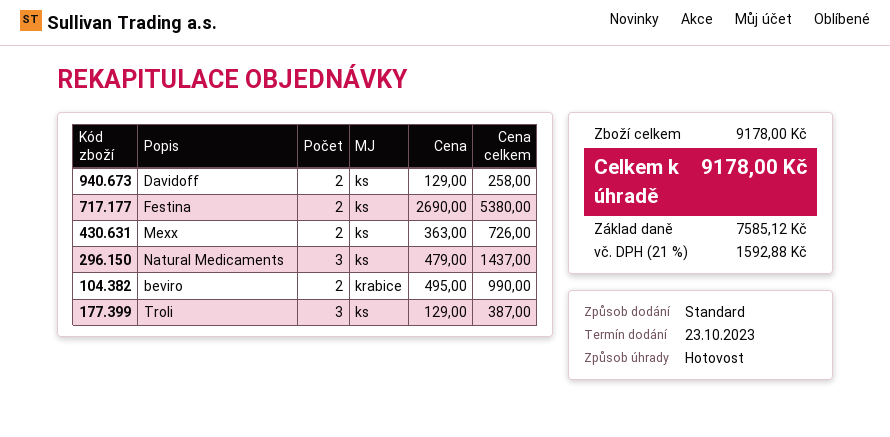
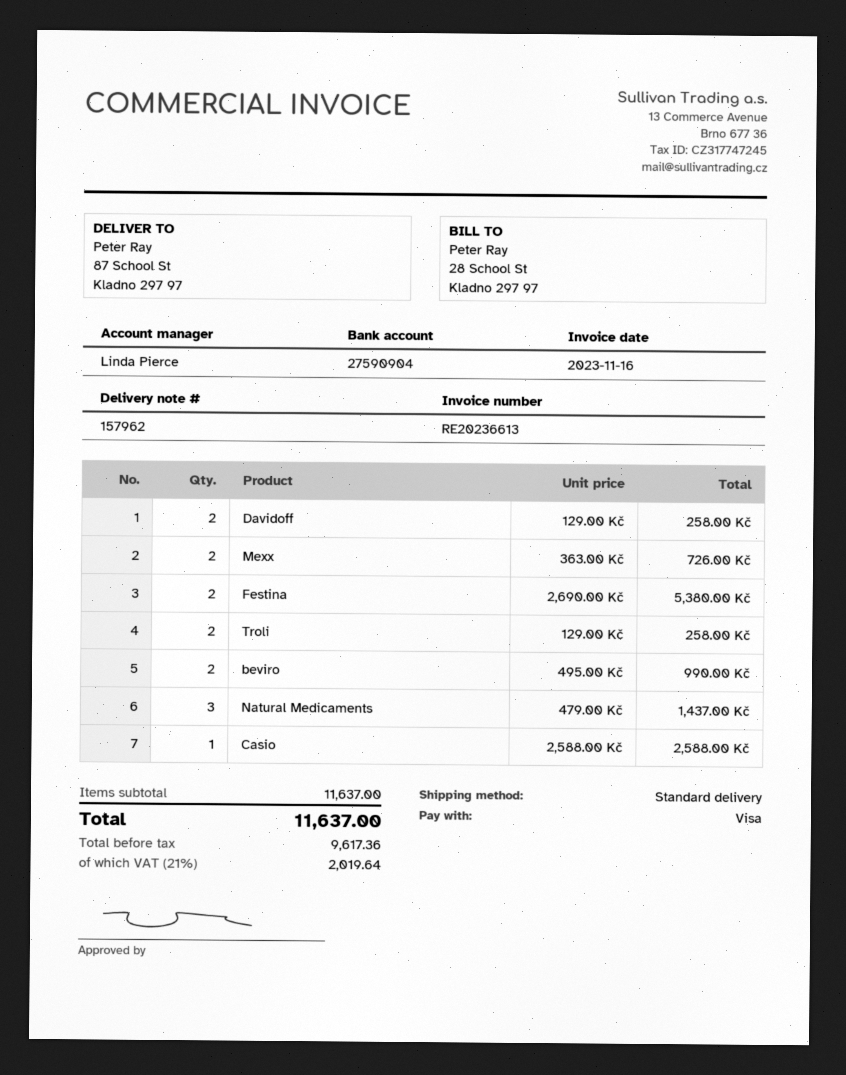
payment method: cash -> Visa
Troli: 3 x 129.00 = 387.00 -> 2 x 129.00 = 258.00
Casio: none -> 1 x 2588.00 = 2588.00
subtotal: 9178.00 -> 11637.00
net: 7585.12 -> 9617.36
tax: 21% = 1592.88 -> 21% = 2019.64
total: 9178.00 -> 11637.00

